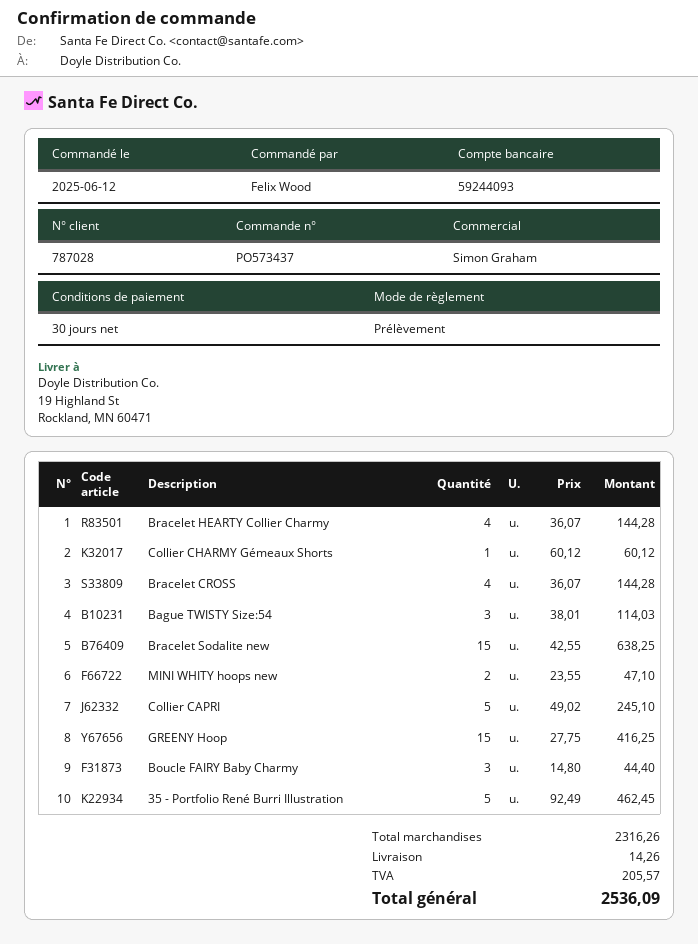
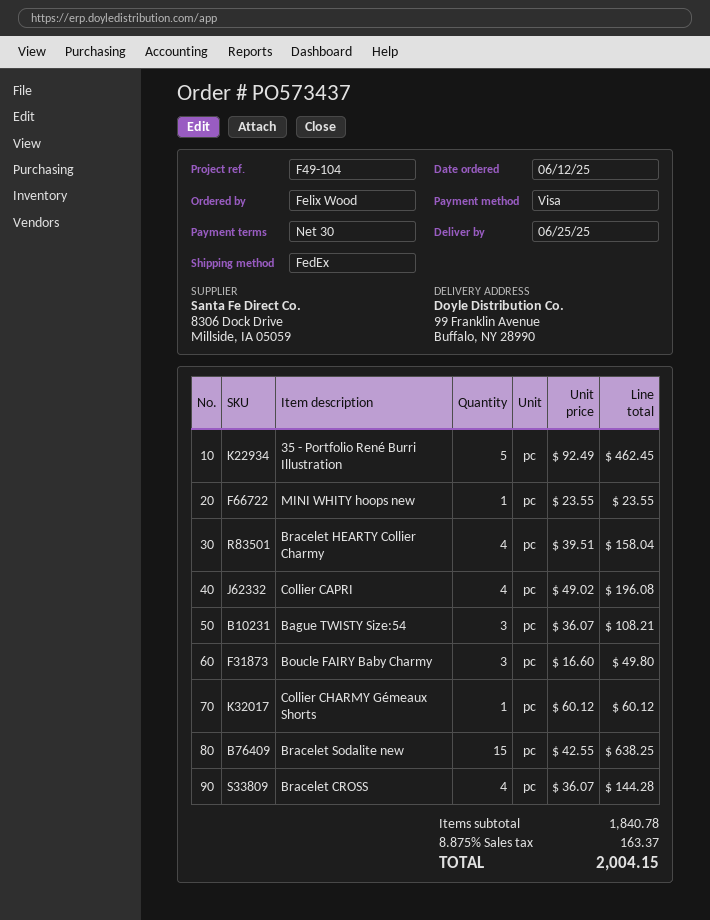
payment method: direct debit -> Visa
ship to: 19 Highland St, Rockland, MN 60471 -> 99 Franklin Avenue, Buffalo, NY 28990
Bracelet HEARTY Collier Charmy: 4 x 36.07 = 144.28 -> 4 x 39.51 = 158.04
Bague TWISTY Size:54: 3 x 38.01 = 114.03 -> 3 x 36.07 = 108.21
MINI WHITY hoops new: 2 x 23.55 = 47.10 -> 1 x 23.55 = 23.55
Collier CAPRI: 5 x 49.02 = 245.10 -> 4 x 49.02 = 196.08
GREENY Hoop: 15 x 27.75 = 416.25 -> none
Boucle FAIRY Baby Charmy: 3 x 14.80 = 44.40 -> 3 x 16.60 = 49.80
subtotal: 2316.26 -> 1840.78
shipping: 14.26 -> none
tax: 205.57 -> 163.37
total: 2536.09 -> 2004.15

